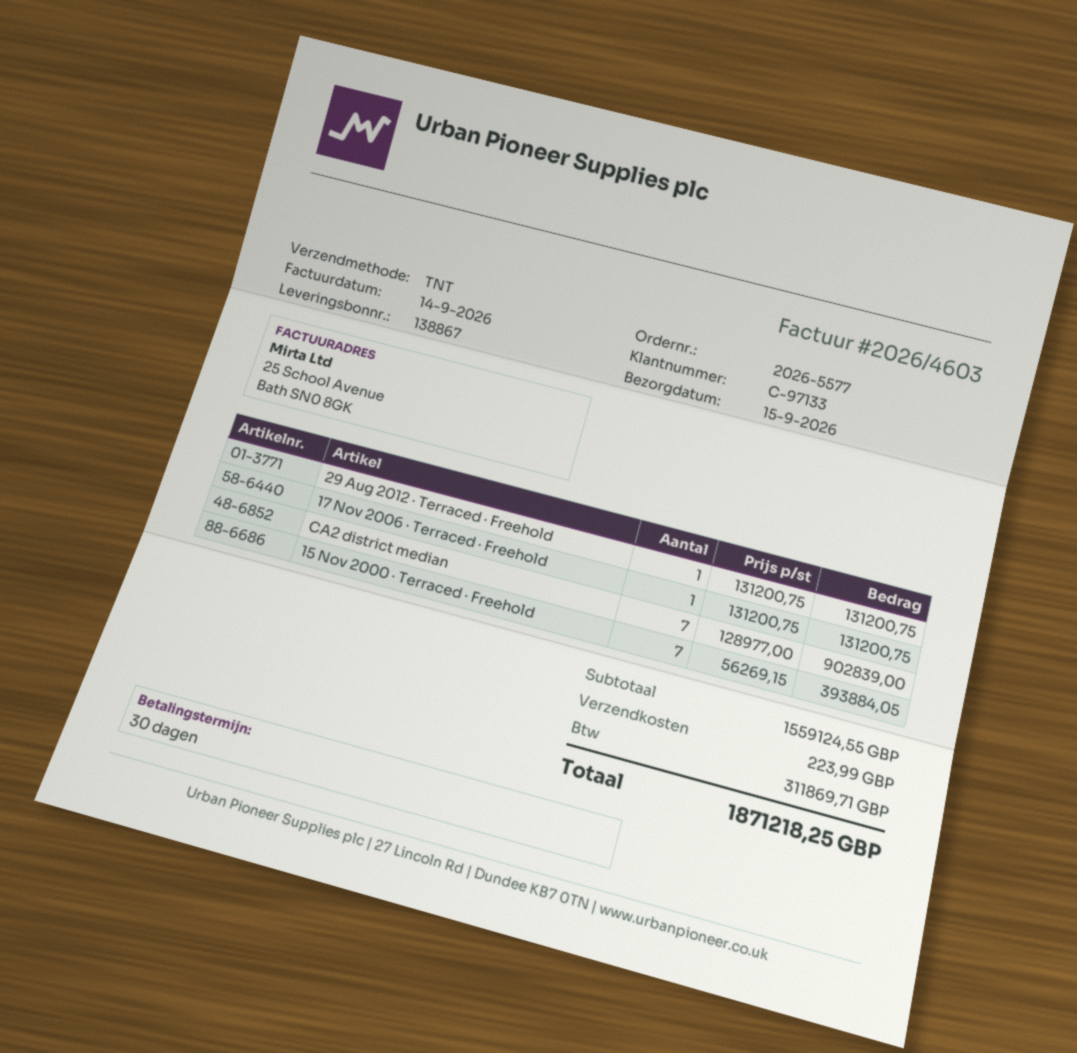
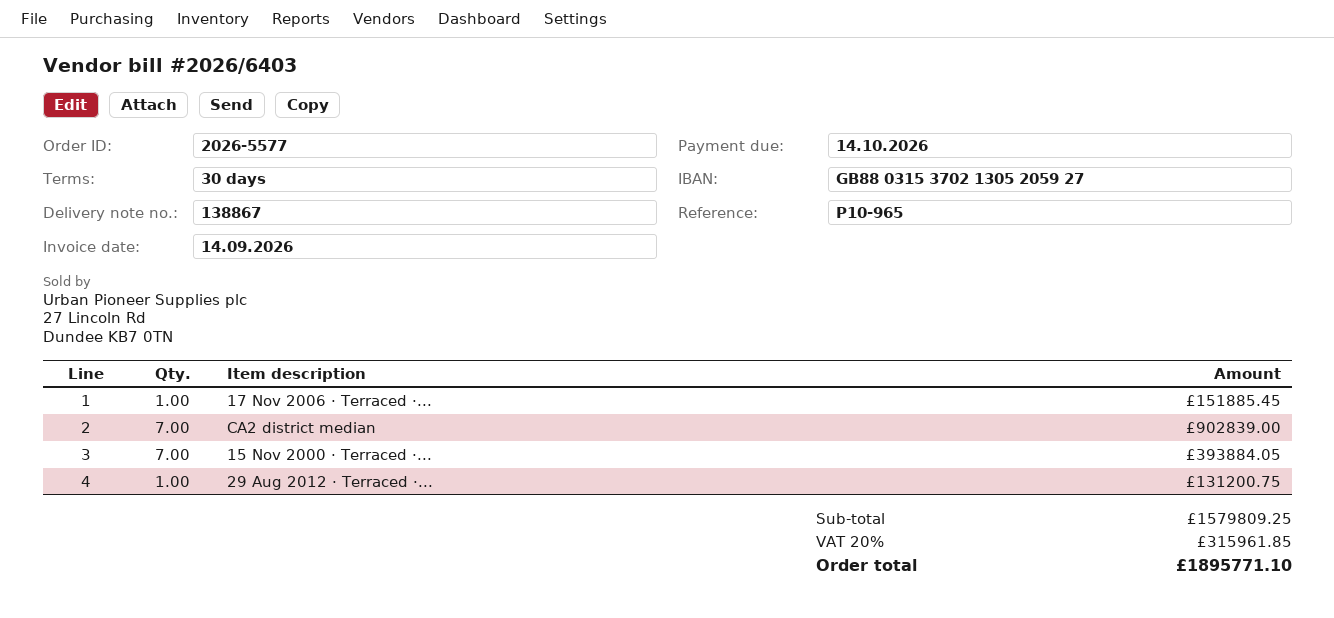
invoice number: 2026/4603 -> 2026/6403
17 Nov 2006 · Terraced · Freehold: 1 for 131200.75 -> 1 for 151885.45
subtotal: 1559124.55 -> 1579809.25
shipping: 223.99 -> none
tax: 311869.71 -> 315961.85
total: 1871218.25 -> 1895771.10

